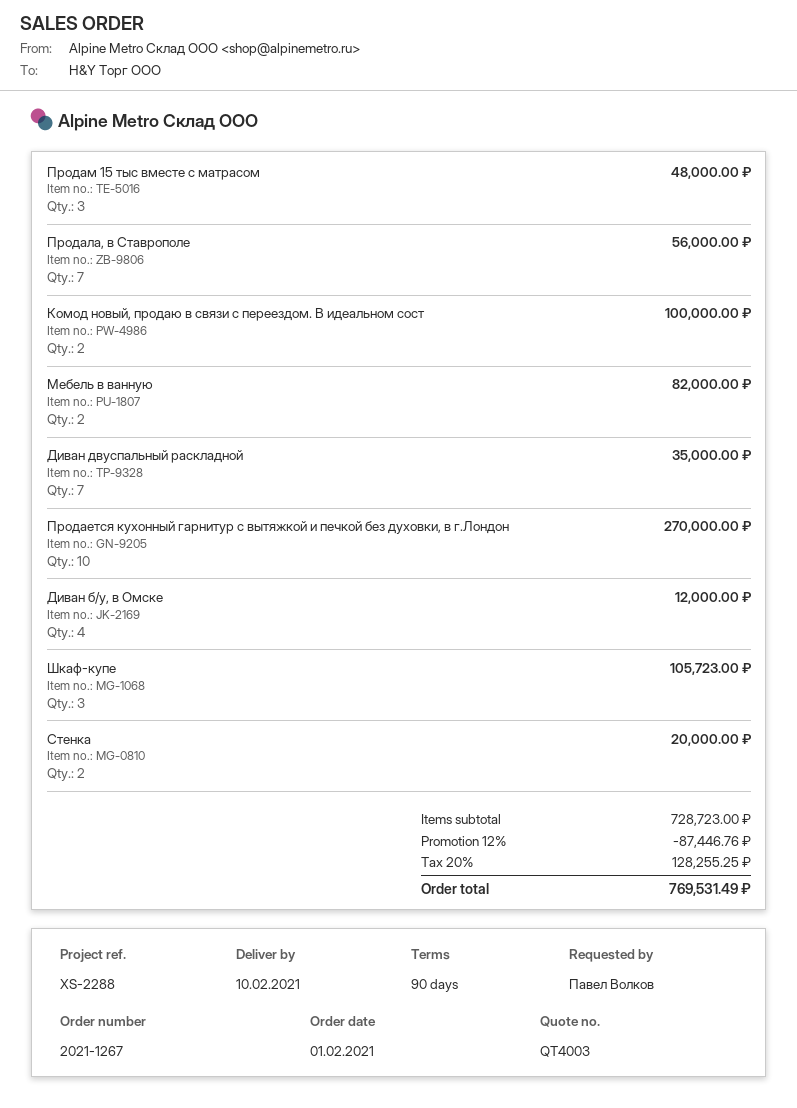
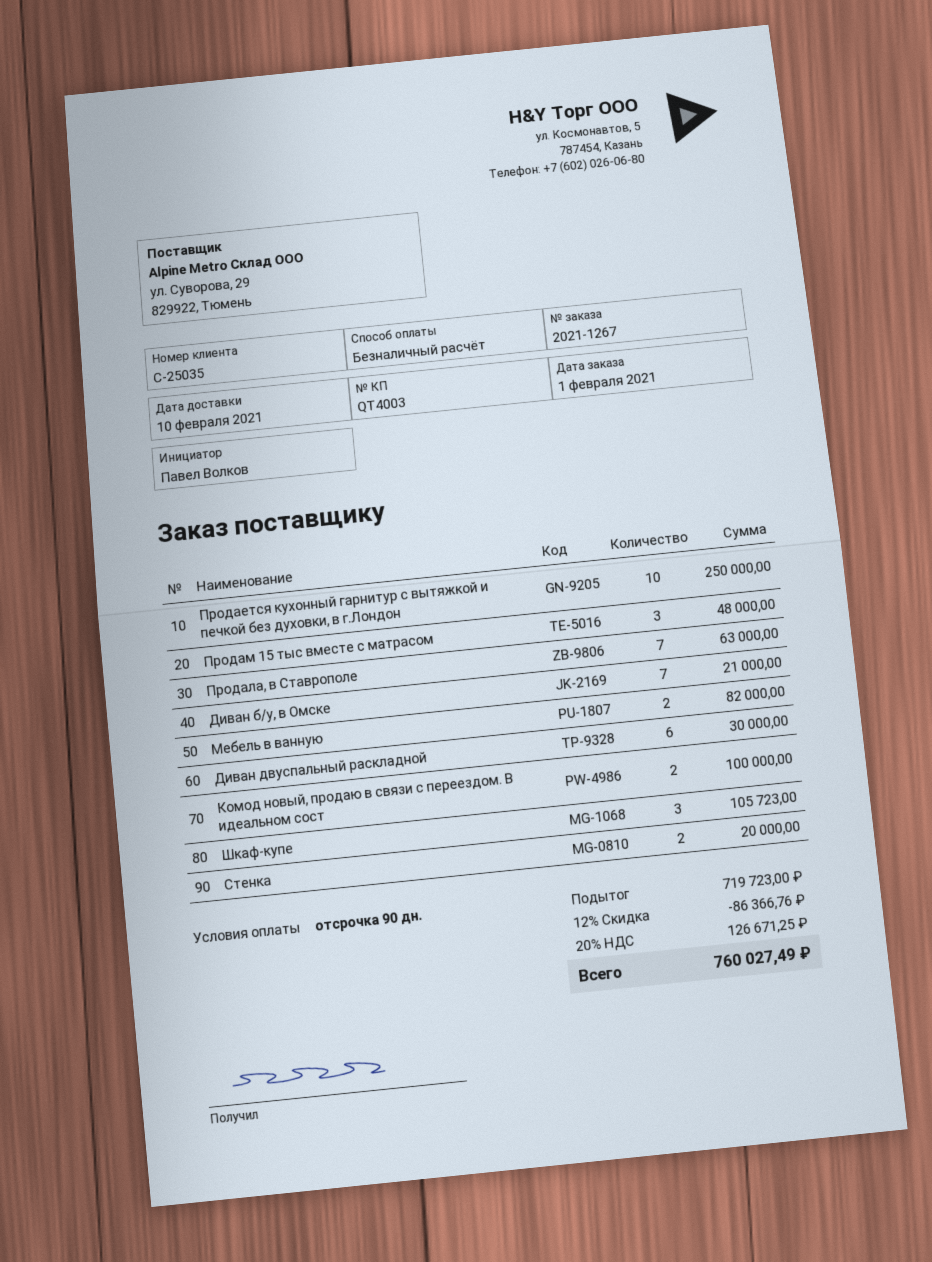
Продала, в Ставрополе: 7 for 56000.00 -> 7 for 63000.00
Диван двуспальный раскладной: 7 for 35000.00 -> 6 for 30000.00
Продается кухонный гарнитур с вытяжкой и печкой без духовки, в г.Лондон: 10 for 270000.00 -> 10 for 250000.00
Диван б/у, в Омске: 4 for 12000.00 -> 7 for 21000.00
subtotal: 728723.00 -> 719723.00
discount: 12% = 87446.76 -> 12% = 86366.76
tax: 20% = 128255.25 -> 20% = 126671.25
total: 769531.49 -> 760027.49

